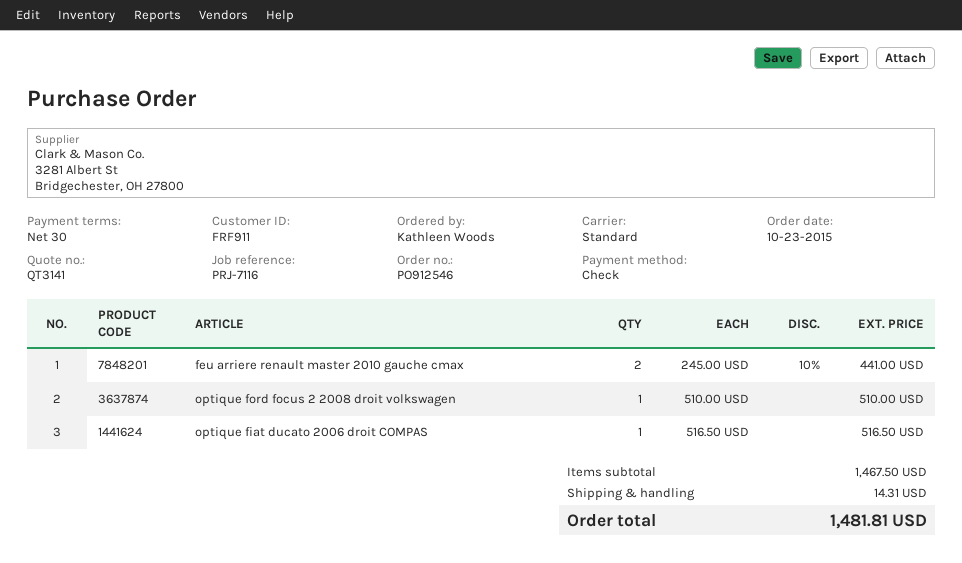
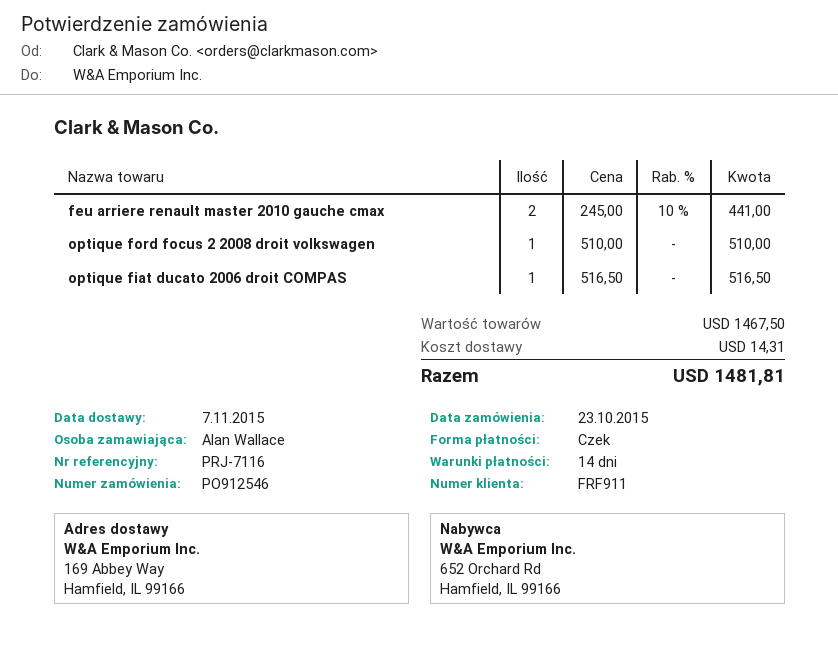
payment terms: 30 days -> 14 days
ordered by: Kathleen Woods -> Alan Wallace

